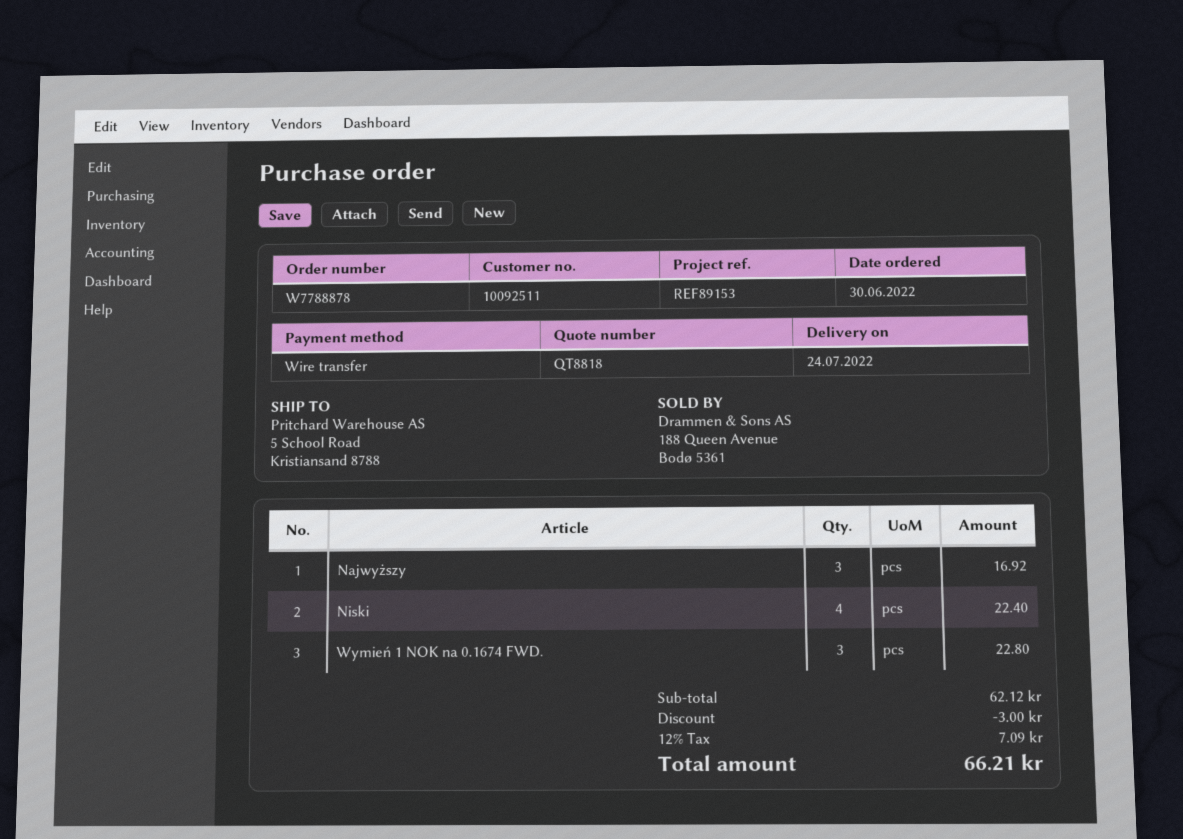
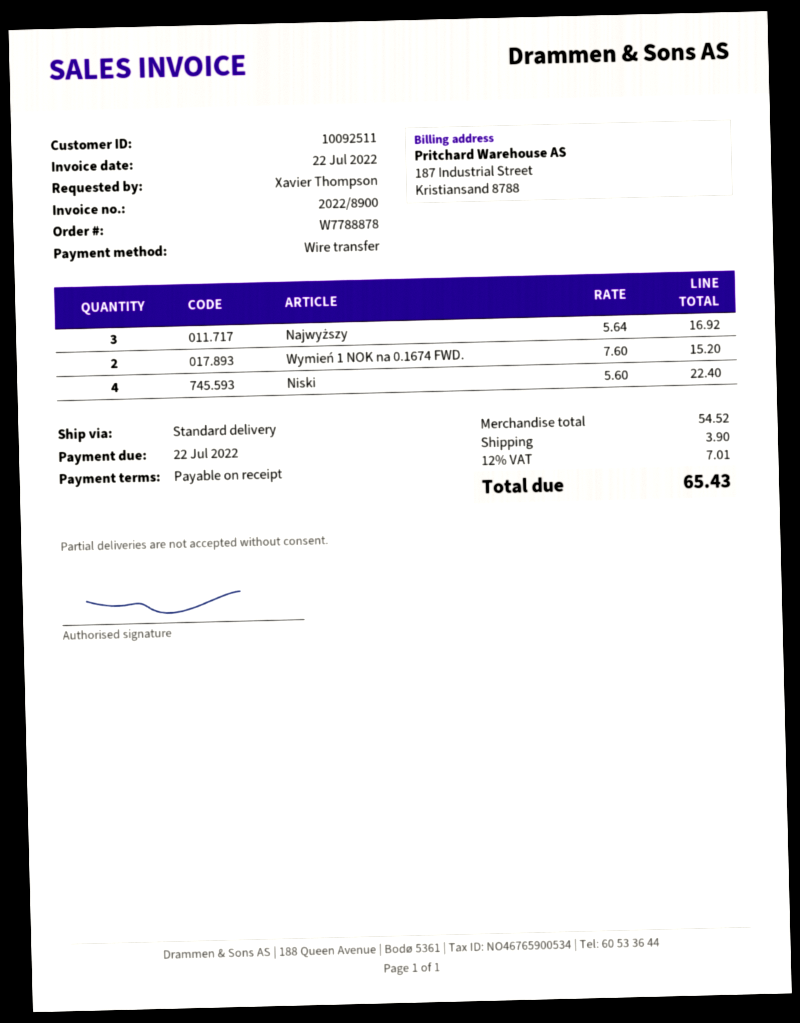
Wymień 1 NOK na 0.1674 FWD.: 3 for 22.80 -> 2 for 15.20
subtotal: 62.12 -> 54.52
discount: 3.00 -> none
shipping: none -> 3.90
tax: 12% = 7.09 -> 12% = 7.01
total: 66.21 -> 65.43

